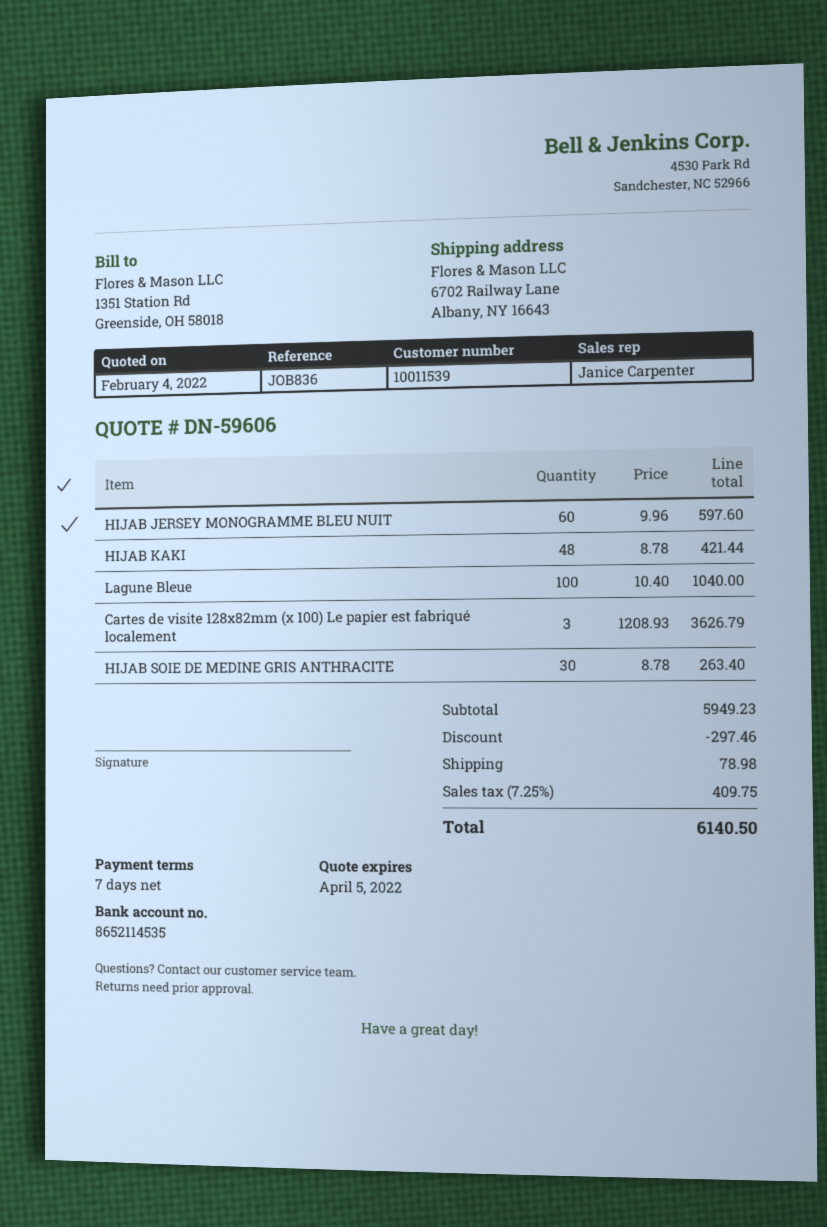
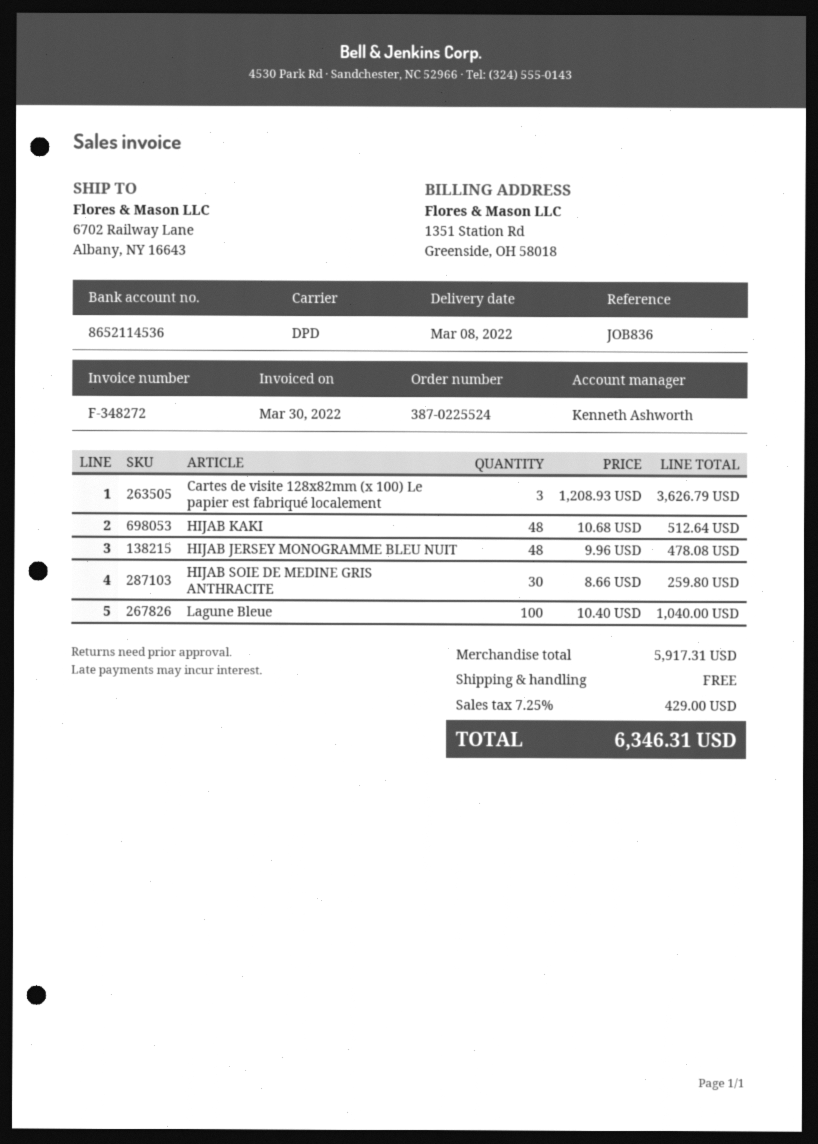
sales rep: Janice Carpenter -> Kenneth Ashworth
bank account: 8652114535 -> 8652114536
HIJAB JERSEY MONOGRAMME BLEU NUIT: 60 x 9.96 = 597.60 -> 48 x 9.96 = 478.08
HIJAB KAKI: 48 x 8.78 = 421.44 -> 48 x 10.68 = 512.64
HIJAB SOIE DE MEDINE GRIS ANTHRACITE: 30 x 8.78 = 263.40 -> 30 x 8.66 = 259.80
subtotal: 5949.23 -> 5917.31
discount: 297.46 -> none
shipping: 78.98 -> 0.00
tax: 7.25% = 409.75 -> 7.25% = 429.00
total: 6140.50 -> 6346.31

